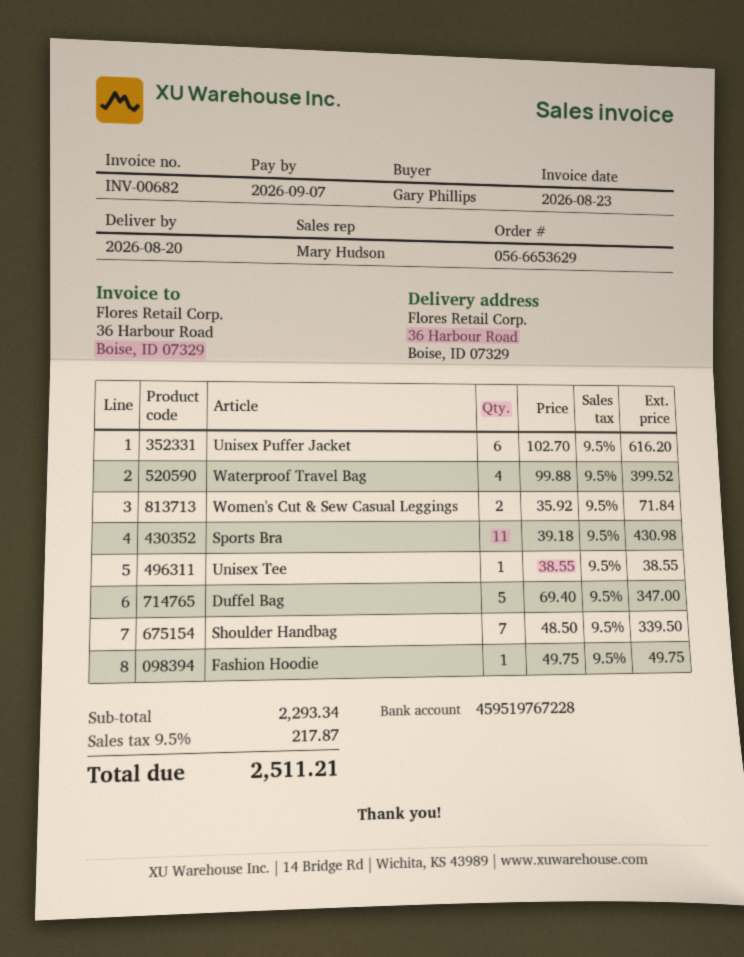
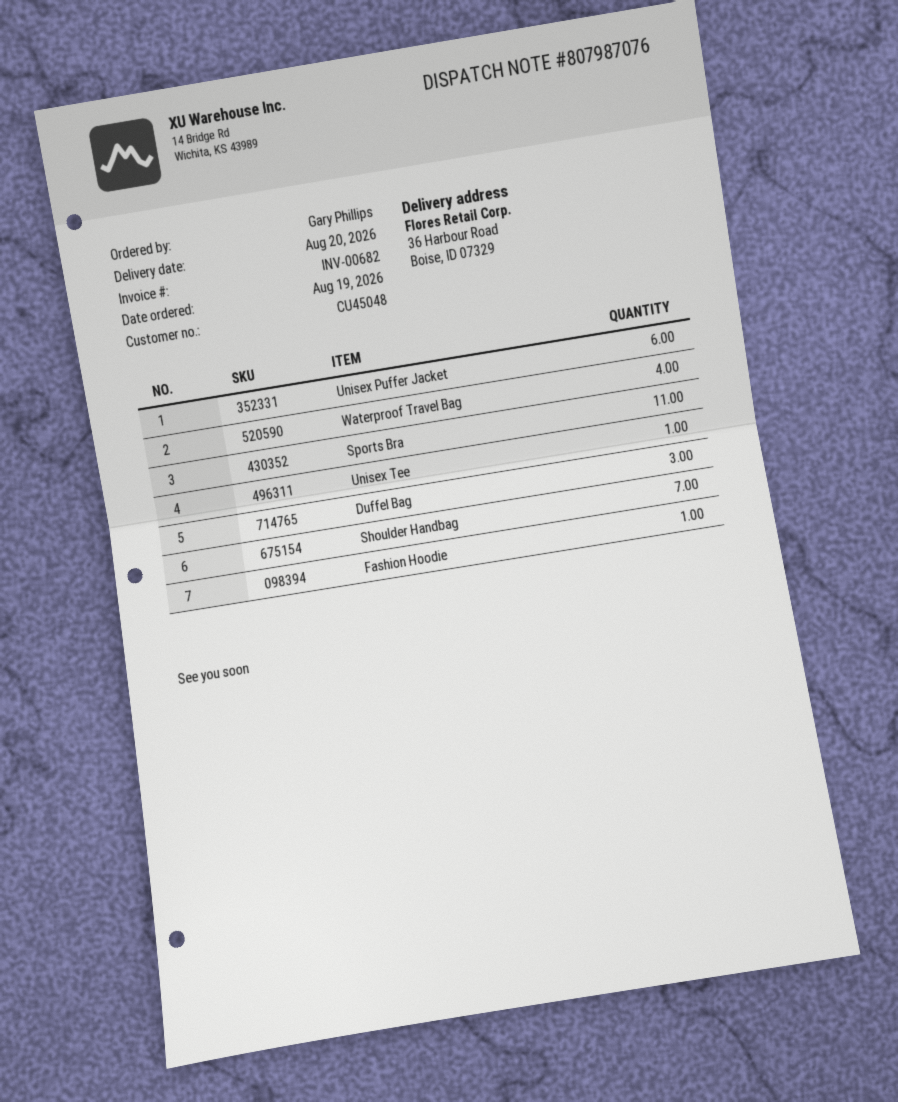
Women's Cut & Sew Casual Leggings: 2 -> none
Duffel Bag: 5 -> 3

